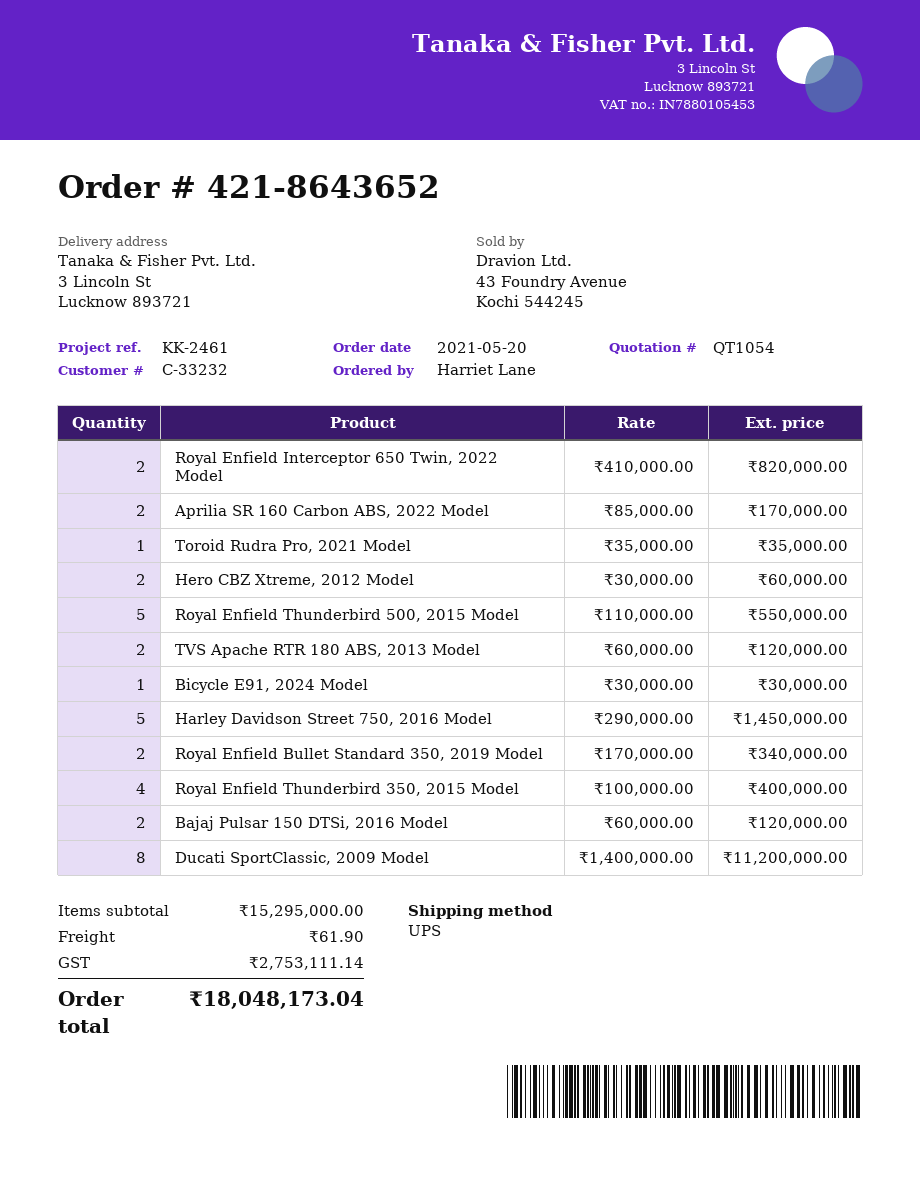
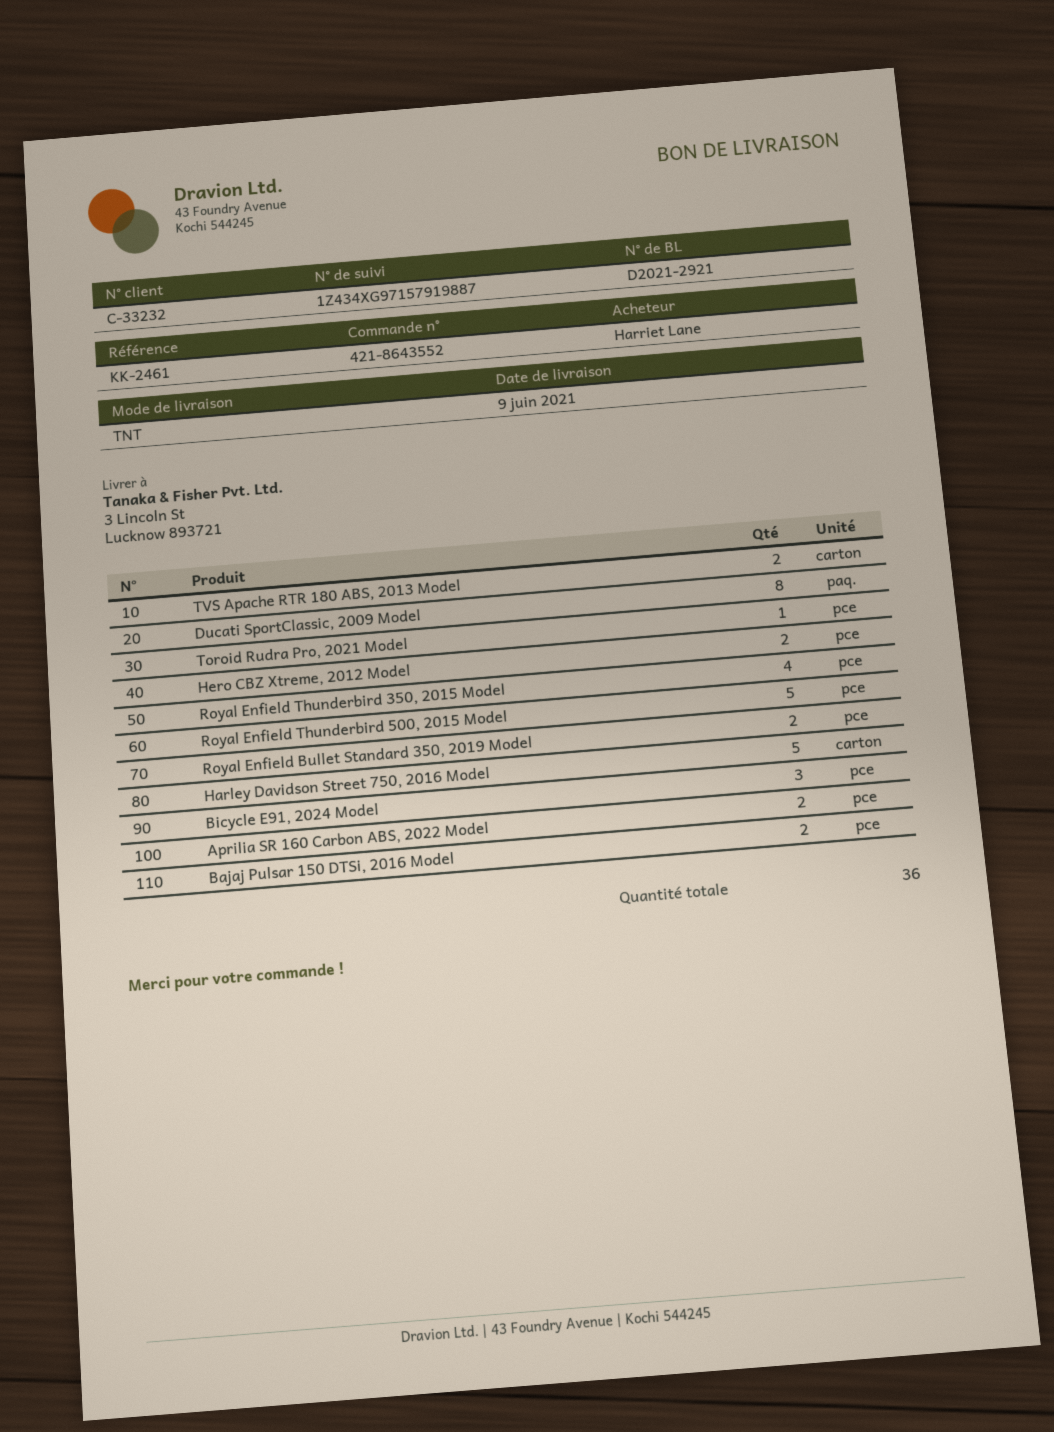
order number: 421-8643652 -> 421-8643552
shipping method: UPS -> TNT
Royal Enfield Interceptor 650 Twin, 2022 Model: 2 -> none
Bicycle E91, 2024 Model: 1 -> 3

